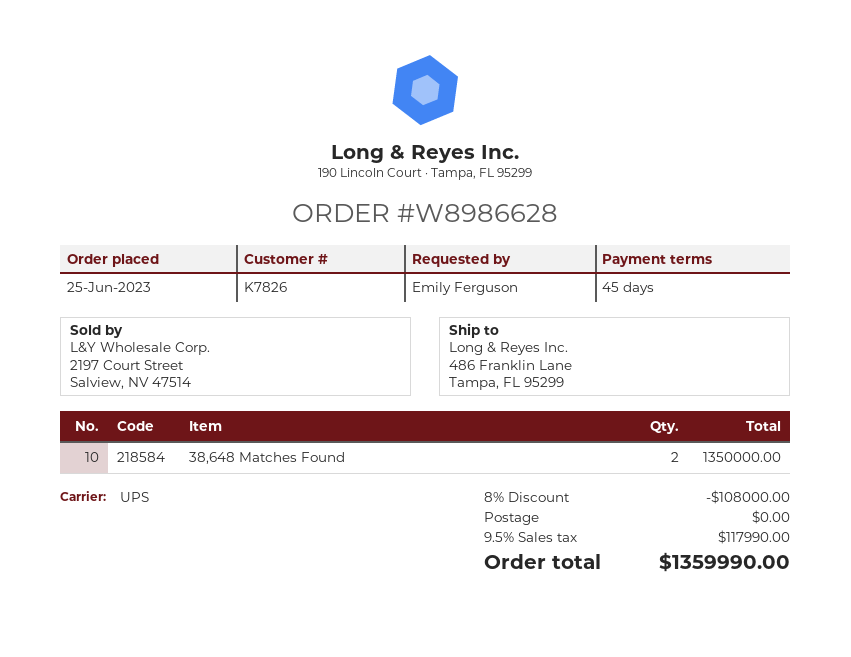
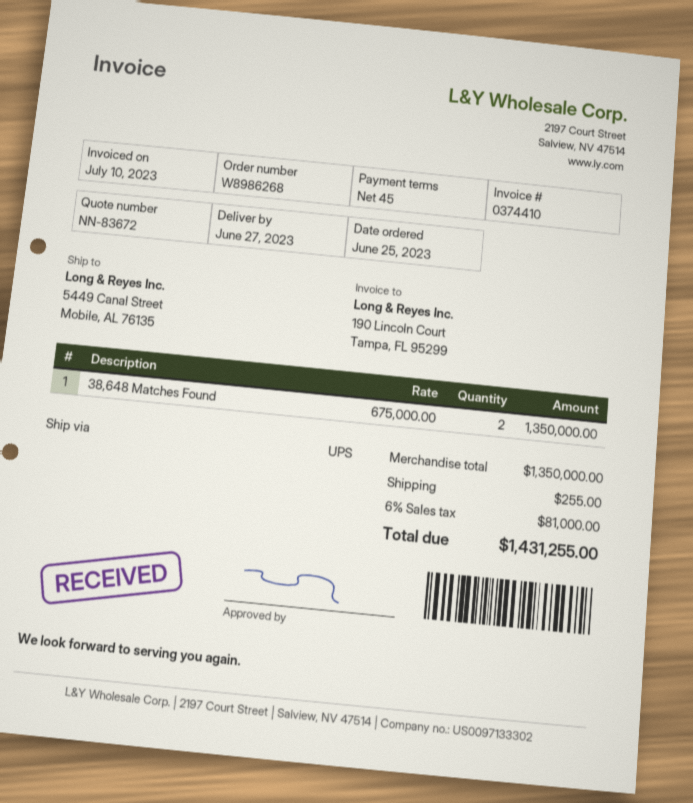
order number: W8986628 -> W8986268
ship to: 486 Franklin Lane, Tampa, FL 95299 -> 5449 Canal Street, Mobile, AL 76135
discount: 8% = 108000.00 -> none
shipping: 0.00 -> 255.00
tax: 9.5% = 117990.00 -> 6% = 81000.00
total: 1359990.00 -> 1431255.00

